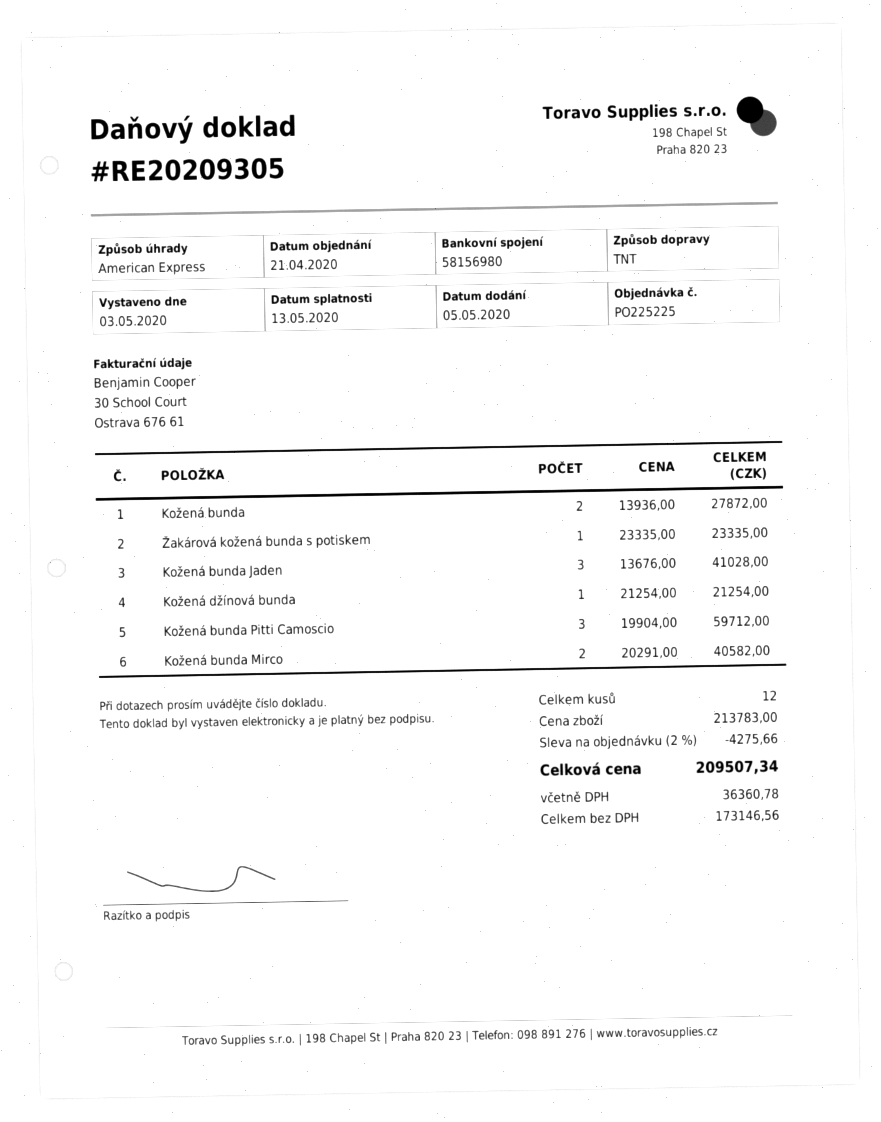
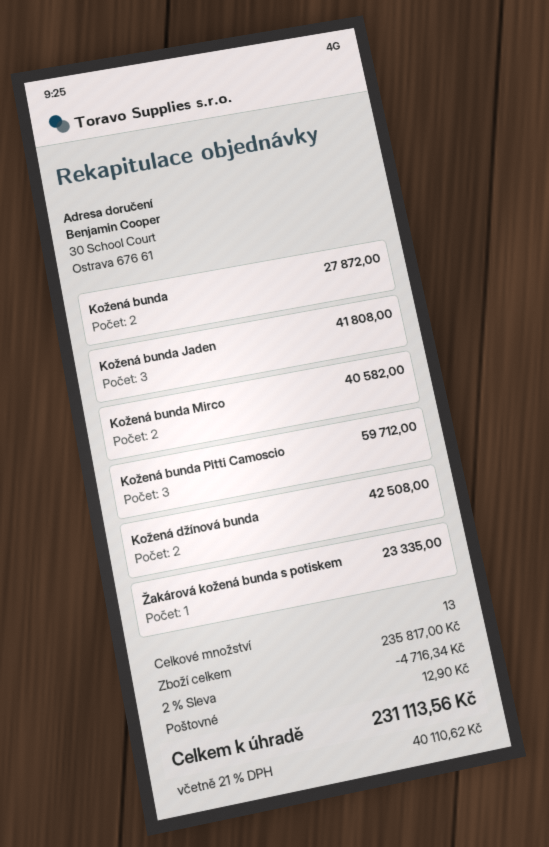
Kožená bunda Jaden: 3 for 41028.00 -> 3 for 41808.00
Kožená džínová bunda: 1 for 21254.00 -> 2 for 42508.00
total quantity: 12 -> 13
subtotal: 213783.00 -> 235817.00
discount: 2% = 4275.66 -> 2% = 4716.34
shipping: none -> 12.90
tax: 36360.78 -> 40110.62
total: 209507.34 -> 231113.56

